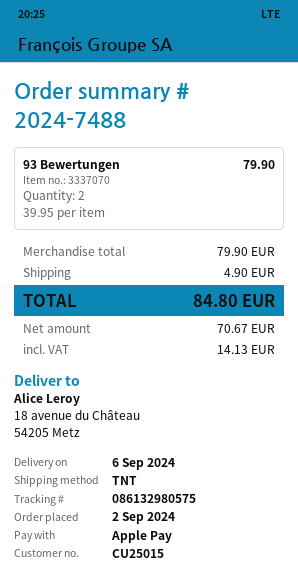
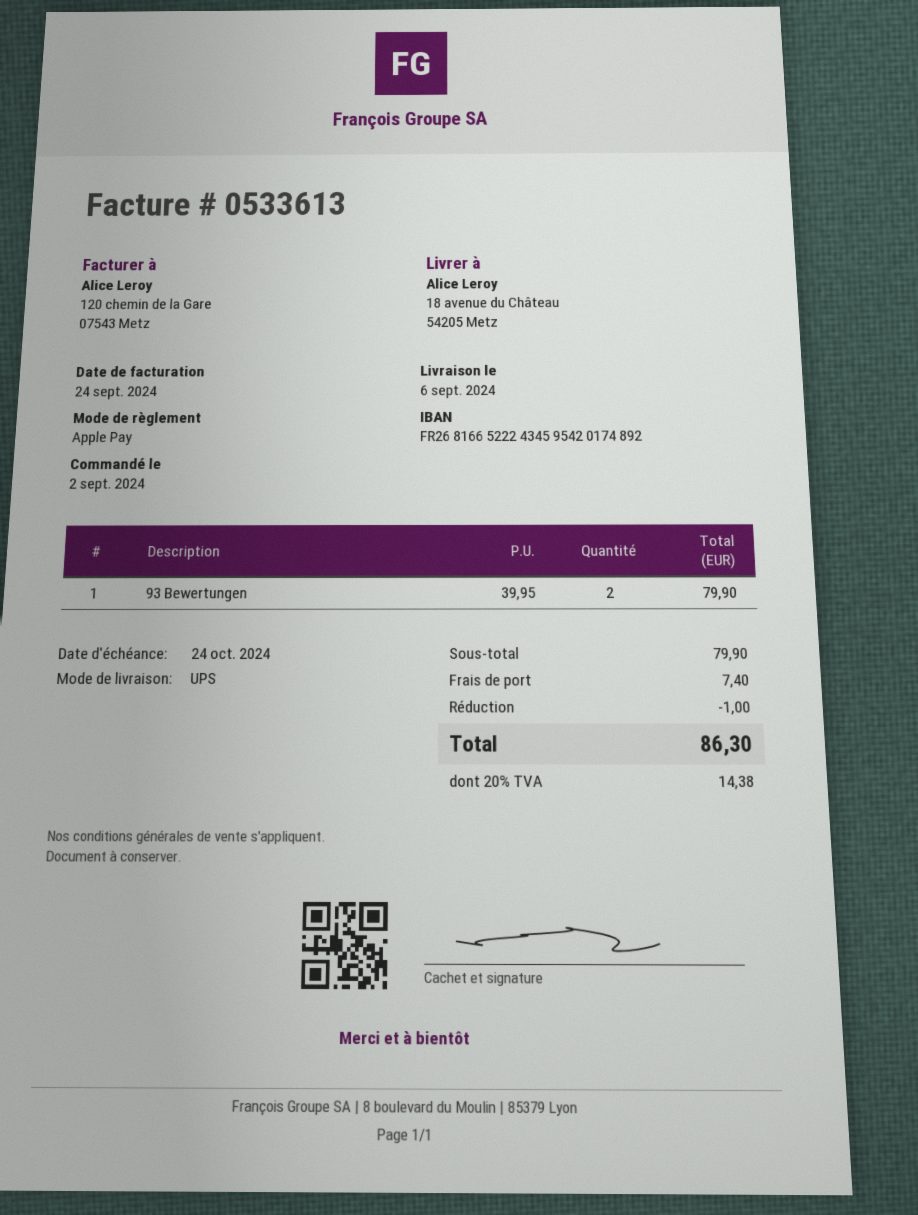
shipping method: TNT -> UPS
discount: none -> 1.00
shipping: 4.90 -> 7.40
tax: 14.13 -> 14.38
total: 84.80 -> 86.30

